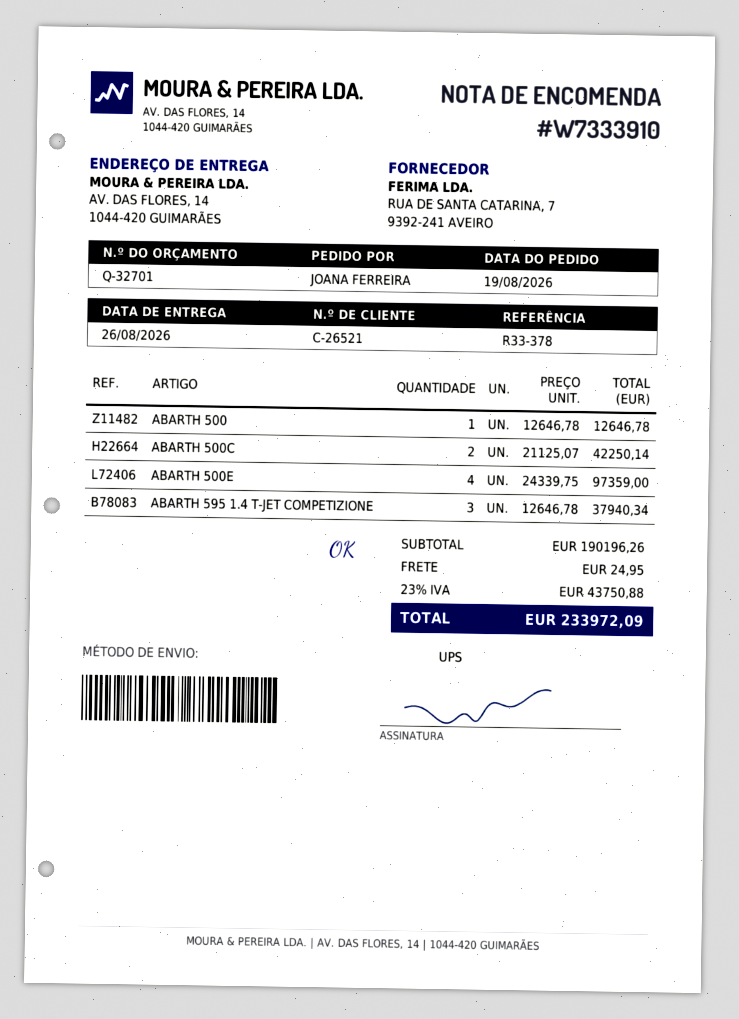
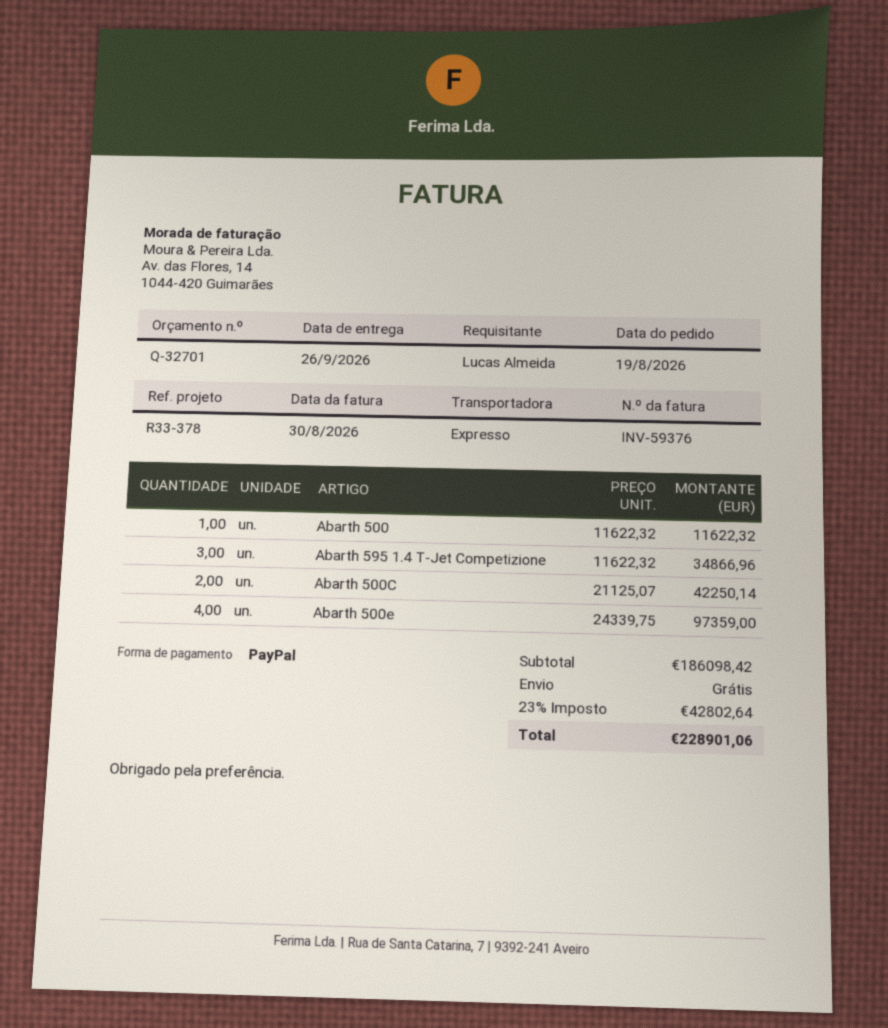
delivery date: 2026-08-26 -> 2026-09-26
ordered by: JOANA FERREIRA -> Lucas Almeida
shipping method: UPS -> express
ABARTH 500: 1 x 12646.78 = 12646.78 -> 1 x 11622.32 = 11622.32
ABARTH 595 1.4 T-JET COMPETIZIONE: 3 x 12646.78 = 37940.34 -> 3 x 11622.32 = 34866.96
subtotal: 190196.26 -> 186098.42
shipping: 24.95 -> 0.00
tax: 23% = 43750.88 -> 23% = 42802.64
total: 233972.09 -> 228901.06

